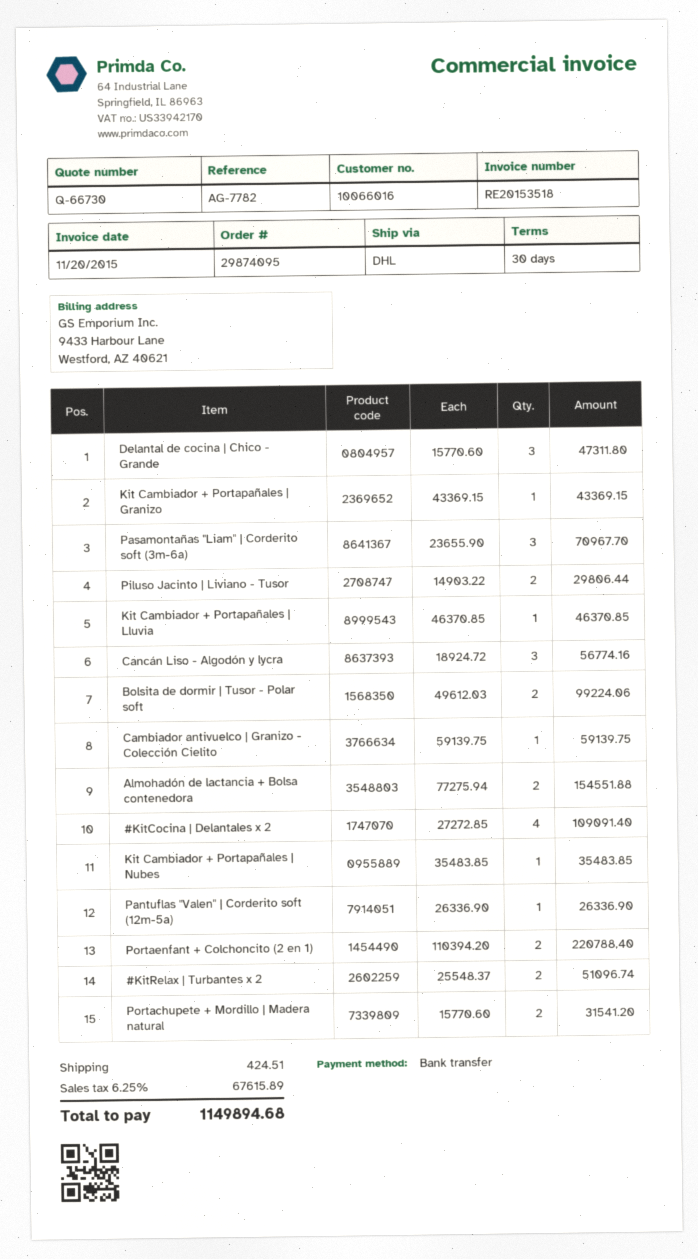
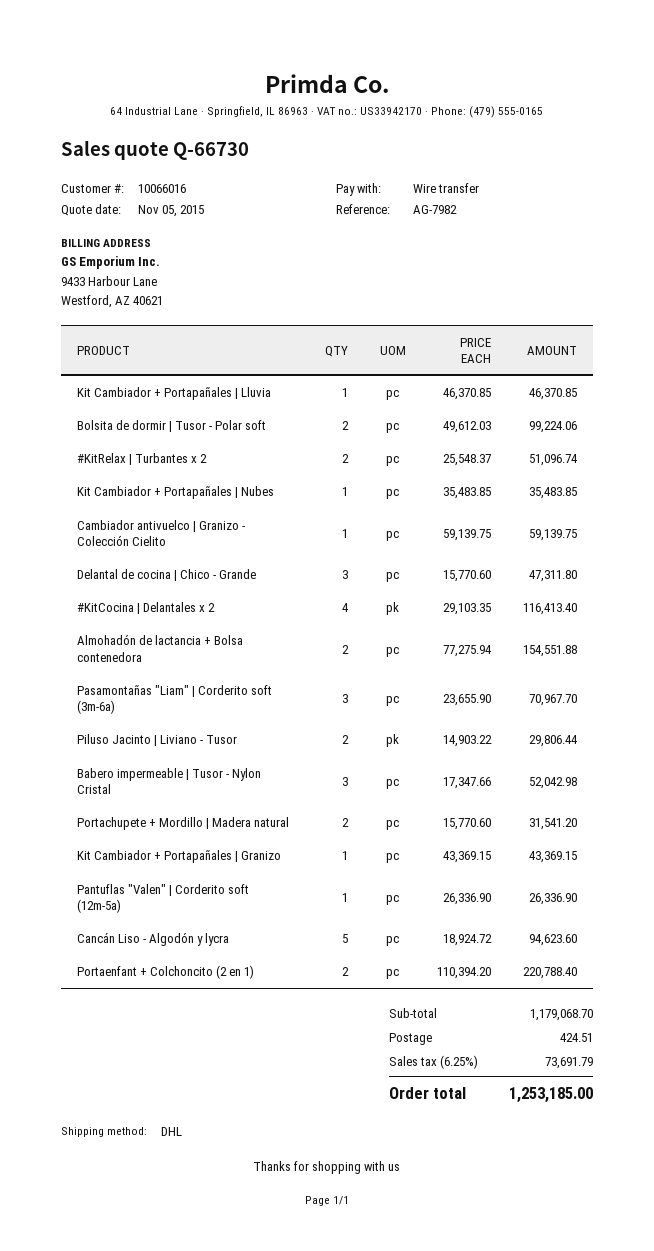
reference: AG-7782 -> AG-7982
Cancán Liso - Algodón y lycra: 3 x 18924.72 = 56774.16 -> 5 x 18924.72 = 94623.60
#KitCocina | Delantales x 2: 4 x 27272.85 = 109091.40 -> 4 x 29103.35 = 116413.40
Babero impermeable | Tusor - Nylon Cristal: none -> 3 x 17347.66 = 52042.98
tax: 6.25% = 67615.89 -> 6.25% = 73691.79
total: 1149894.68 -> 1253185.00

